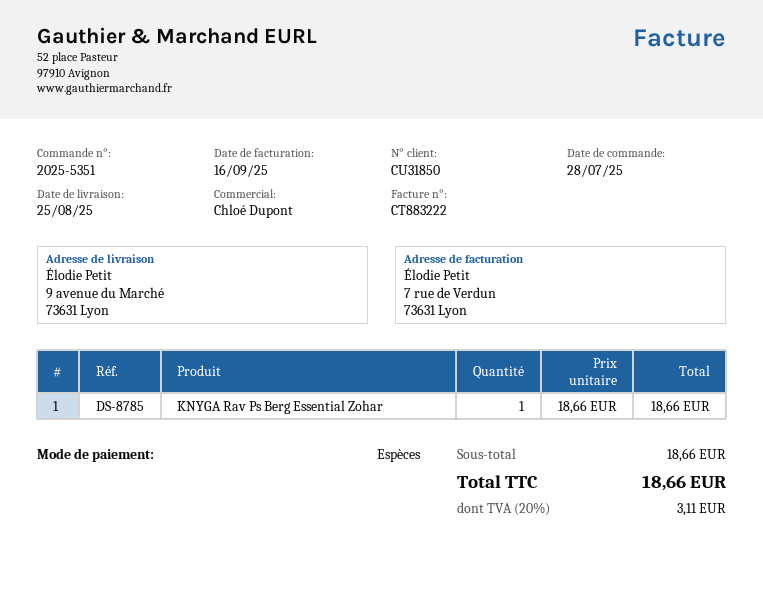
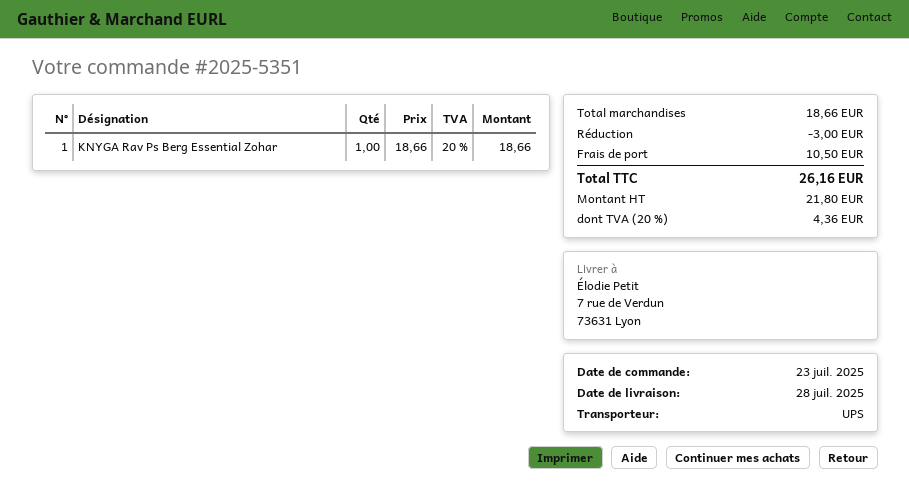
order date: 2025-07-28 -> 2025-07-23
delivery date: 2025-08-25 -> 2025-07-28
ship to: 9 avenue du Marché, 73631 Lyon -> 7 rue de Verdun, 73631 Lyon
discount: none -> 3.00
shipping: none -> 10.50
tax: 20% = 3.11 -> 20% = 4.36
total: 18.66 -> 26.16

